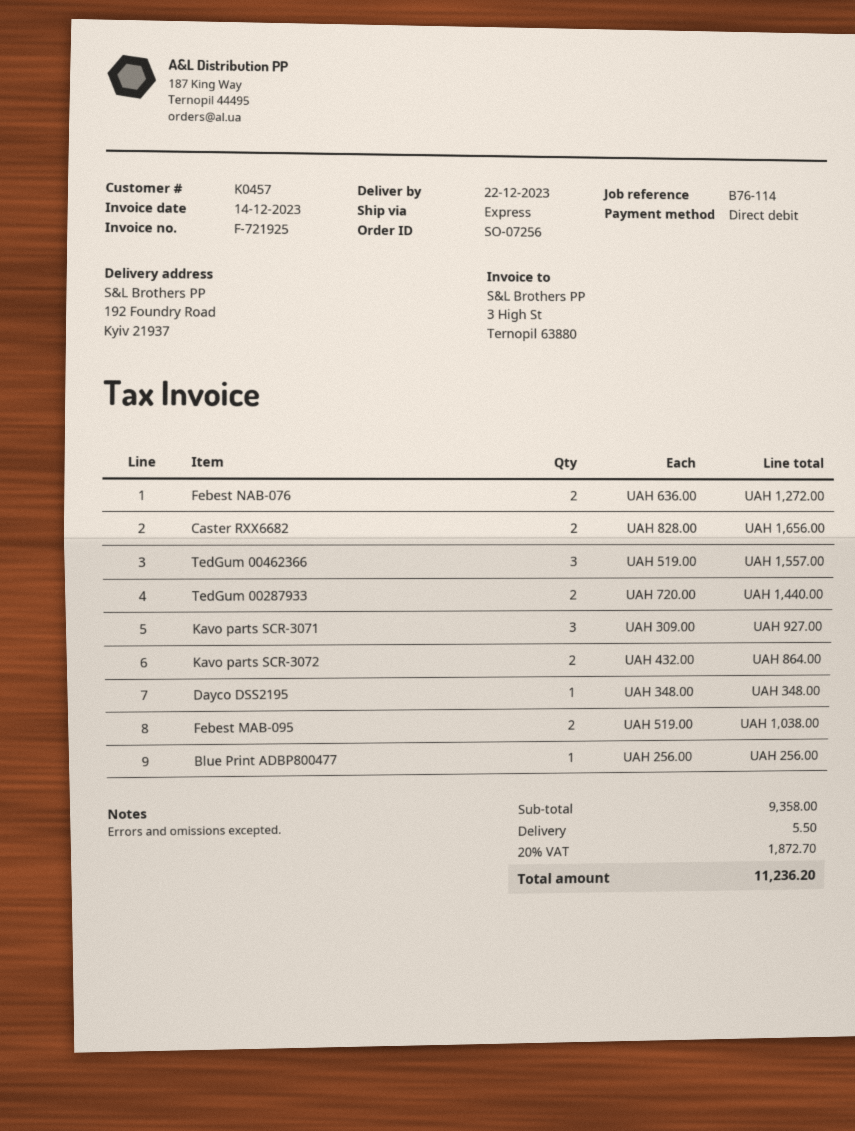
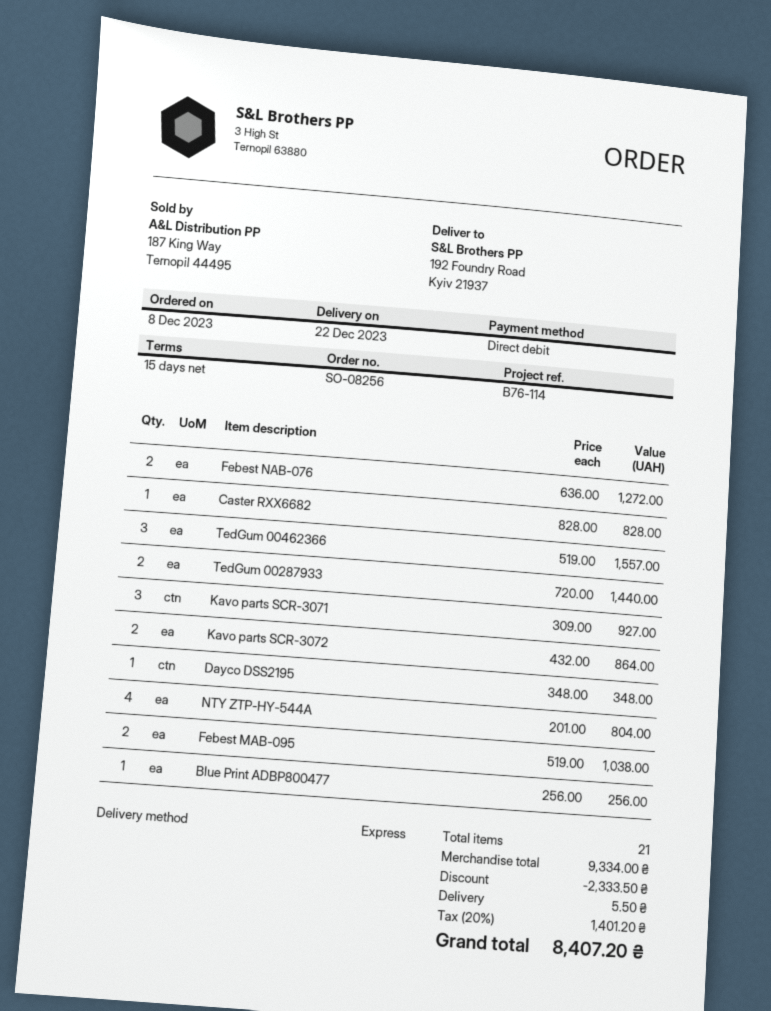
order number: SO-07256 -> SO-08256
Caster RXX6682: 2 x 828.00 = 1656.00 -> 1 x 828.00 = 828.00
NTY ZTP-HY-544A: none -> 4 x 201.00 = 804.00
subtotal: 9358.00 -> 9334.00
discount: none -> 2333.50
tax: 20% = 1872.70 -> 20% = 1401.20
total: 11236.20 -> 8407.20

